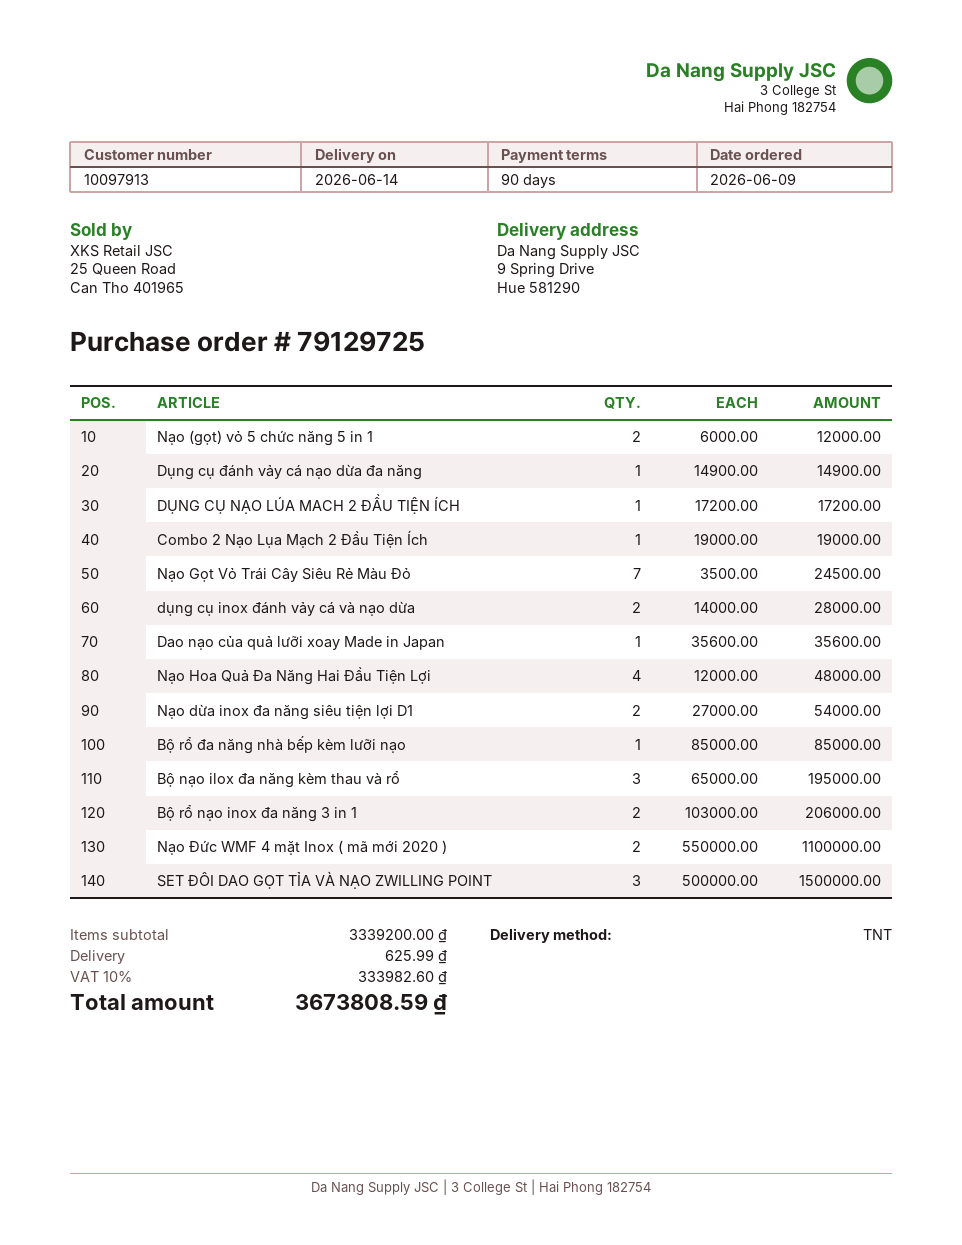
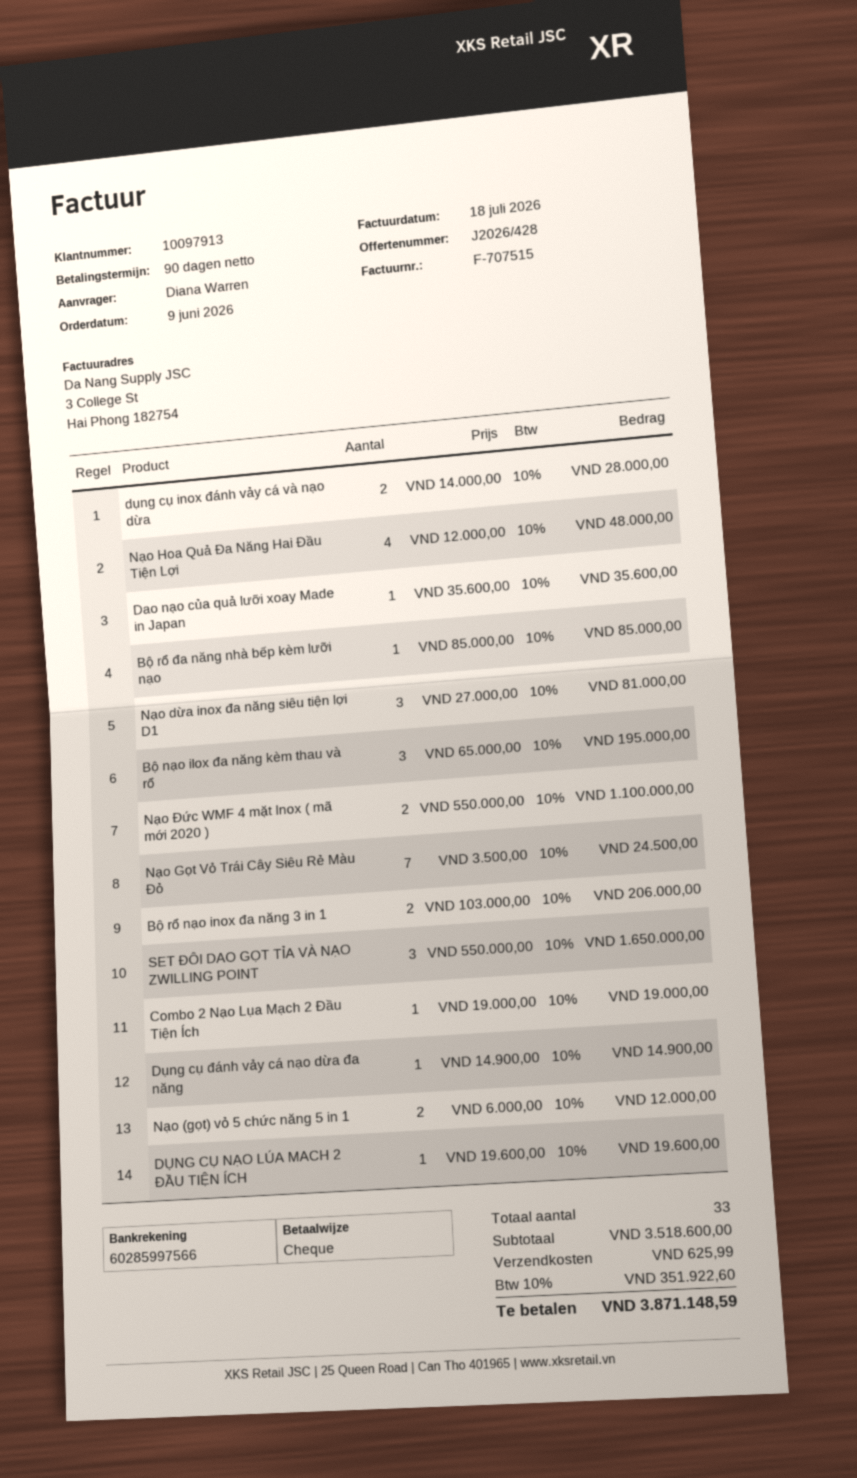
DỤNG CỤ NẠO LÚA MACH 2 ĐẦU TIỆN ÍCH: 1 x 17200.00 = 17200.00 -> 1 x 19600.00 = 19600.00
Nạo dừa inox đa năng siêu tiện lợi D1: 2 x 27000.00 = 54000.00 -> 3 x 27000.00 = 81000.00
SET ĐÔI DAO GỌT TỈA VÀ NẠO ZWILLING POINT: 3 x 500000.00 = 1500000.00 -> 3 x 550000.00 = 1650000.00
subtotal: 3339200.00 -> 3518600.00
tax: 10% = 333982.60 -> 10% = 351922.60
total: 3673808.59 -> 3871148.59

